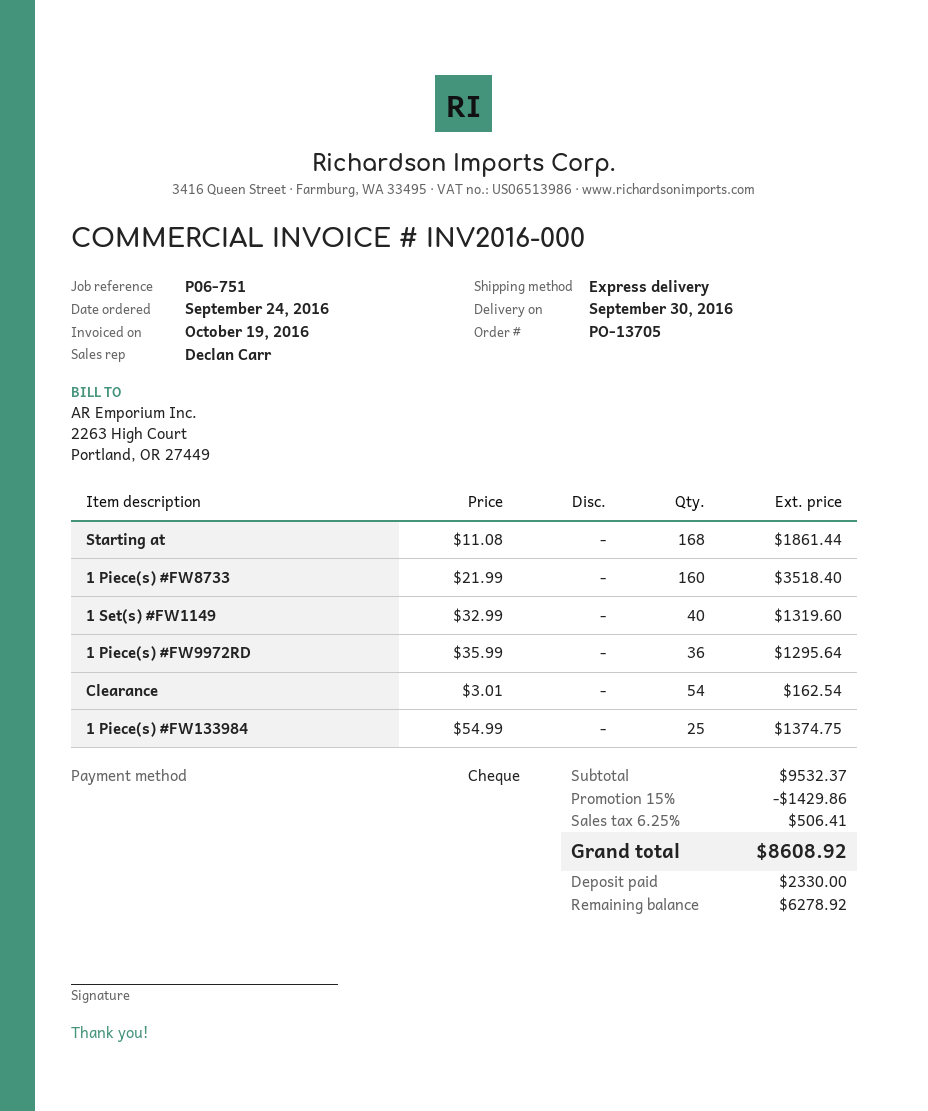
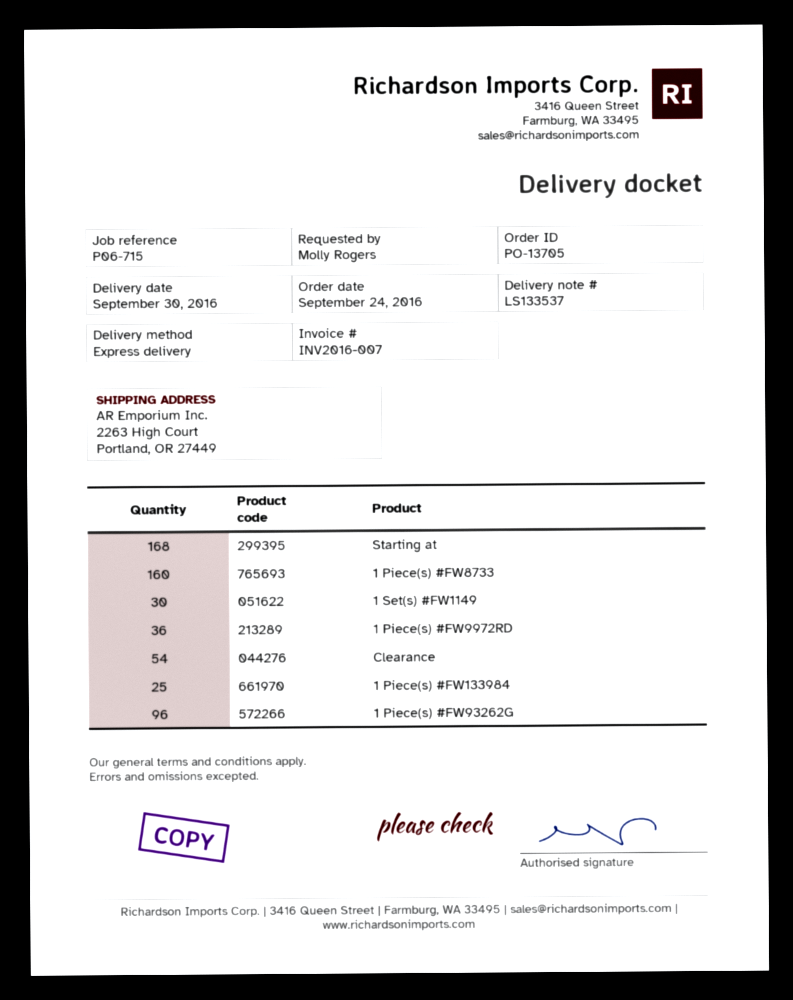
invoice number: INV2016-000 -> INV2016-007
reference: P06-751 -> P06-715
1 Set(s) #FW1149: 40 -> 30
1 Piece(s) #FW93262G: none -> 96

